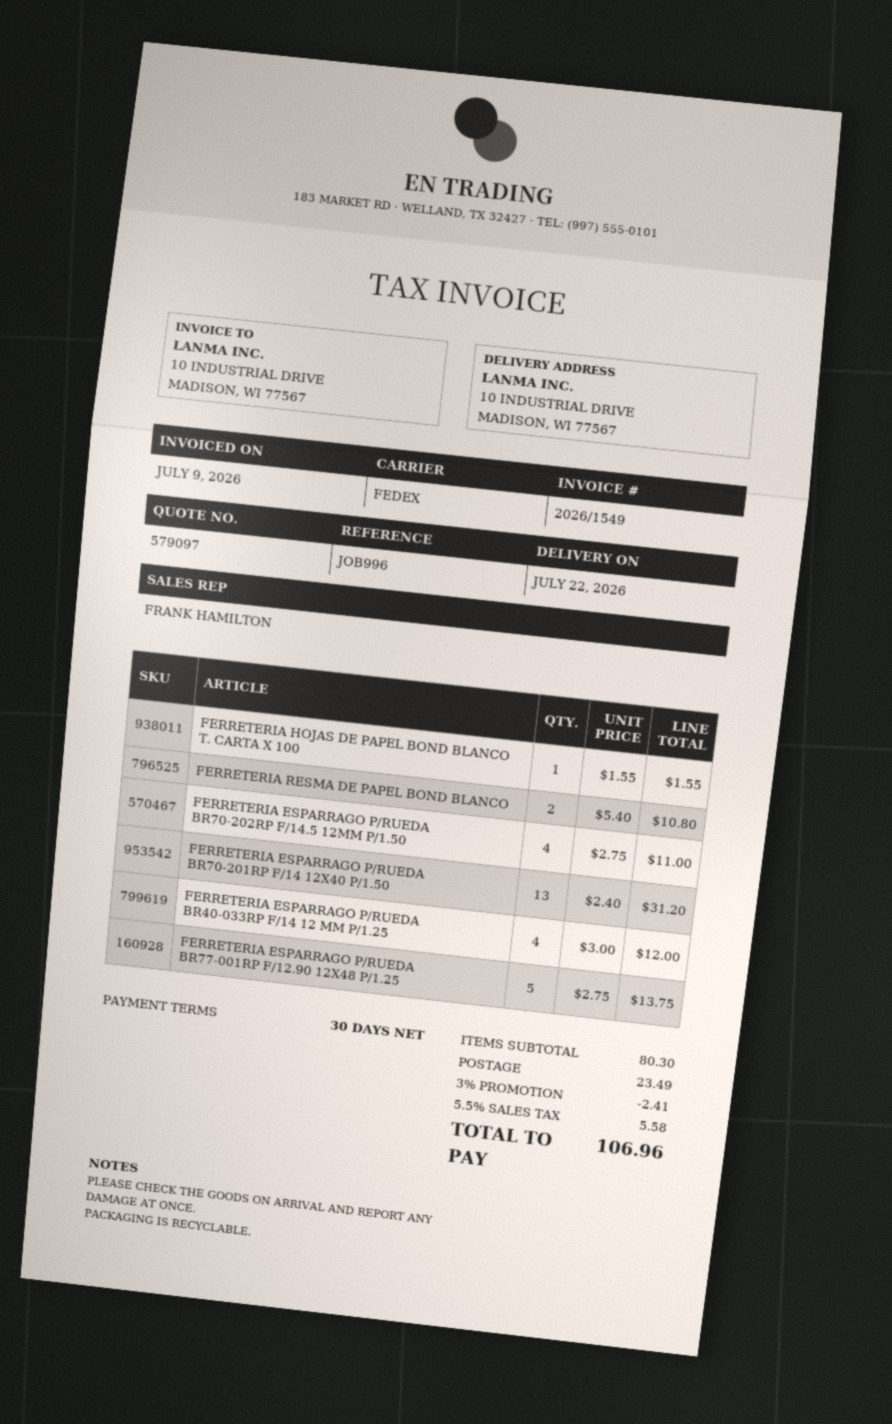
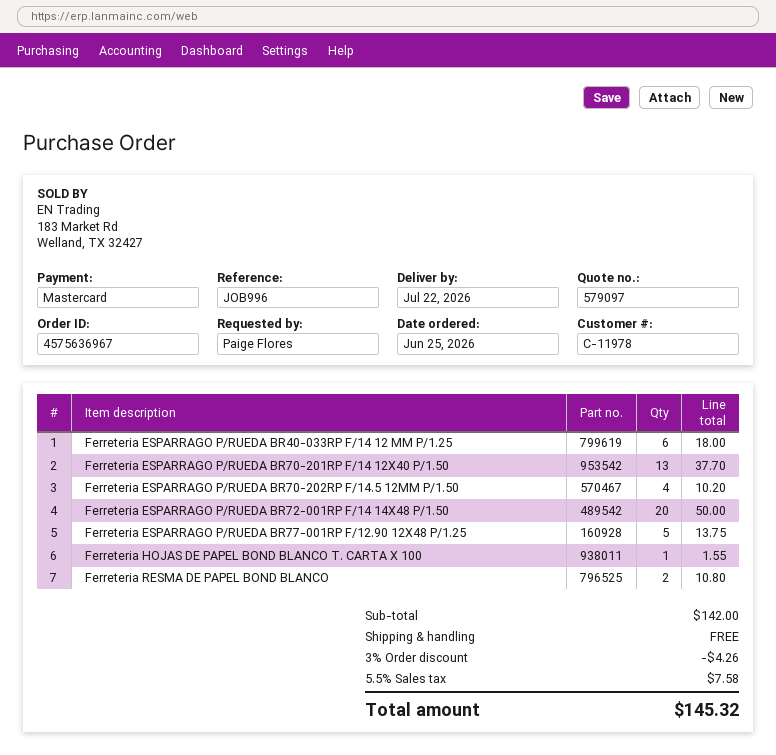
FERRETERIA ESPARRAGO P/RUEDA BR70-202RP F/14.5 12MM P/1.50: 4 for 11.00 -> 4 for 10.20
FERRETERIA ESPARRAGO P/RUEDA BR70-201RP F/14 12X40 P/1.50: 13 for 31.20 -> 13 for 37.70
FERRETERIA ESPARRAGO P/RUEDA BR40-033RP F/14 12 MM P/1.25: 4 for 12.00 -> 6 for 18.00
Ferreteria ESPARRAGO P/RUEDA BR72-001RP F/14 14X48 P/1.50: none -> 20 for 50.00
subtotal: 80.30 -> 142.00
discount: 3% = 2.41 -> 3% = 4.26
shipping: 23.49 -> 0.00
tax: 5.5% = 5.58 -> 5.5% = 7.58
total: 106.96 -> 145.32

